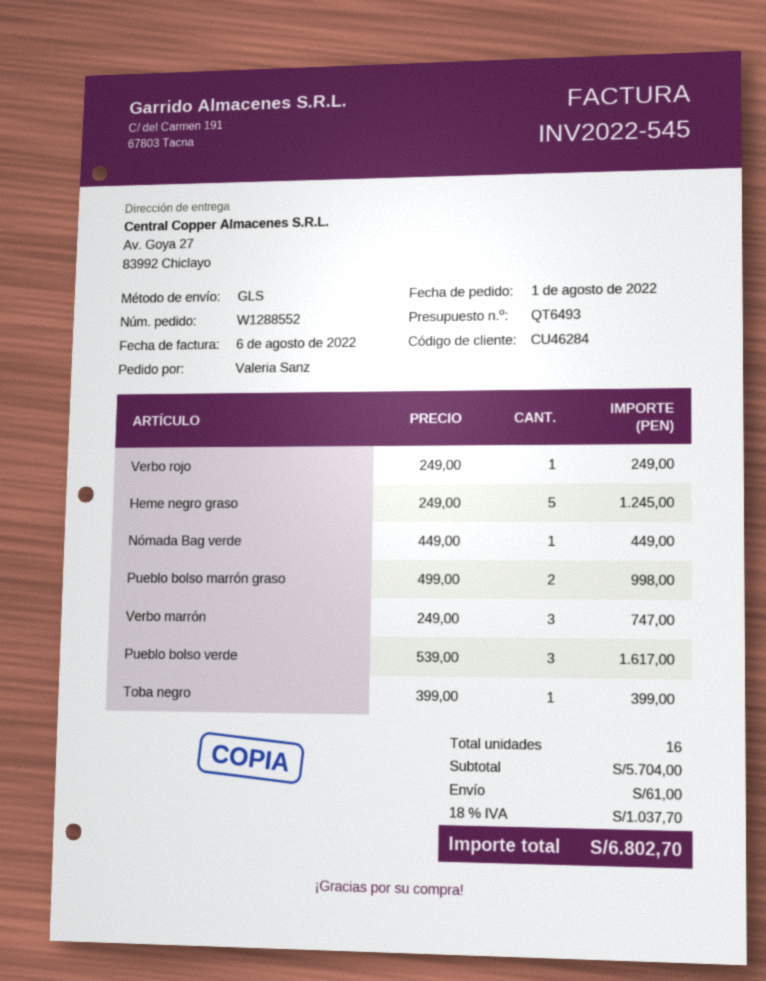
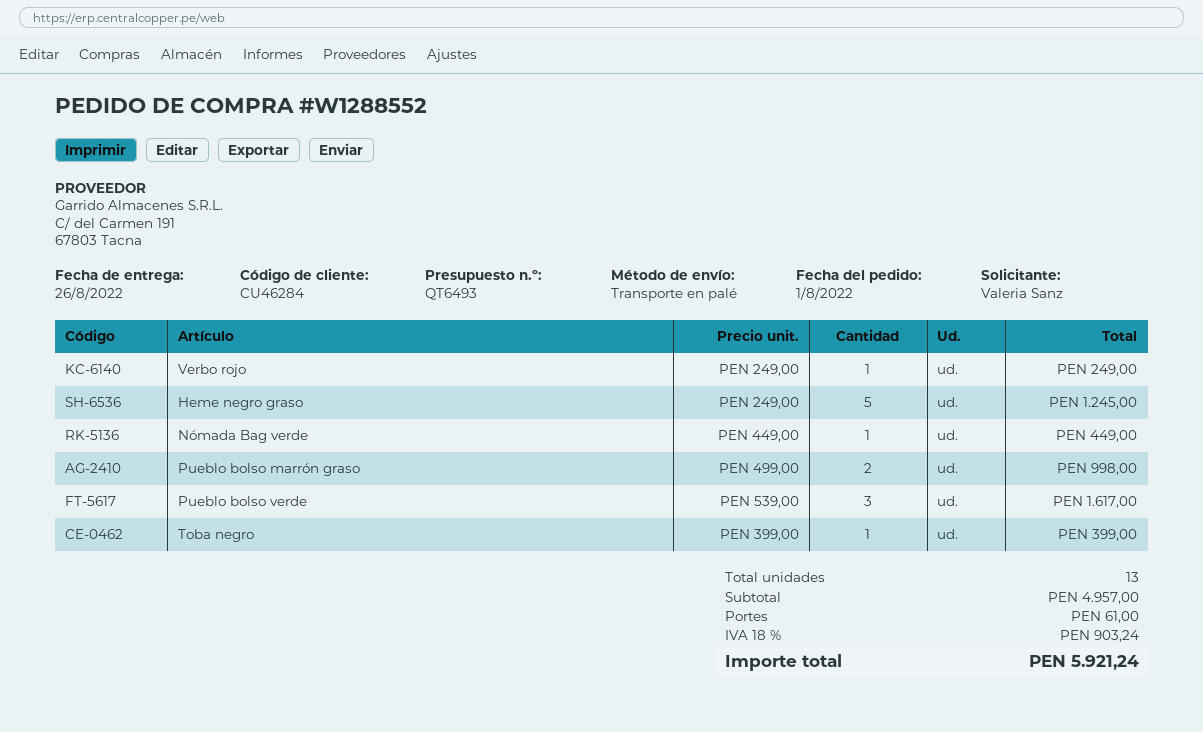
shipping method: GLS -> pallet freight
Verbo marrón: 3 x 249.00 = 747.00 -> none
total quantity: 16 -> 13
subtotal: 5704.00 -> 4957.00
tax: 18% = 1037.70 -> 18% = 903.24
total: 6802.70 -> 5921.24

